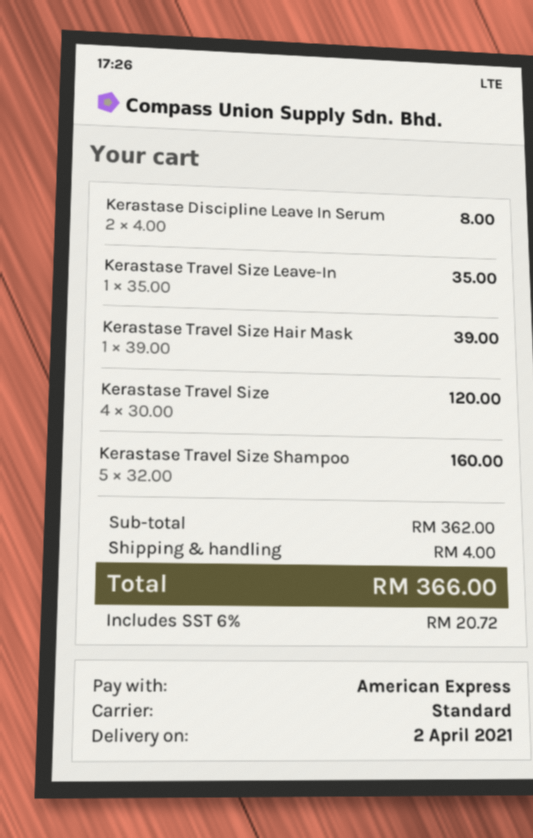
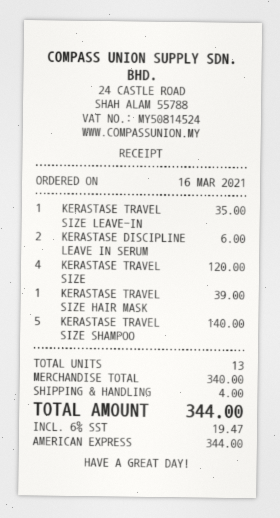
Kerastase Discipline Leave In Serum: 2 for 8.00 -> 2 for 6.00
Kerastase Travel Size Shampoo: 5 for 160.00 -> 5 for 140.00
subtotal: 362.00 -> 340.00
tax: 6% = 20.72 -> 6% = 19.47
total: 366.00 -> 344.00

